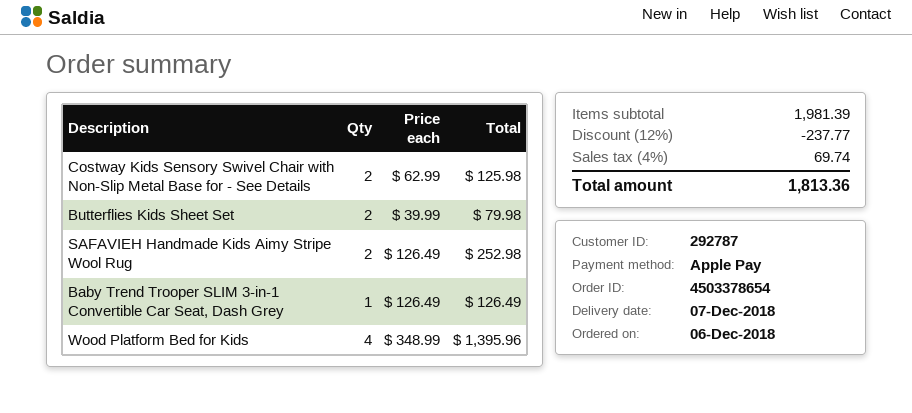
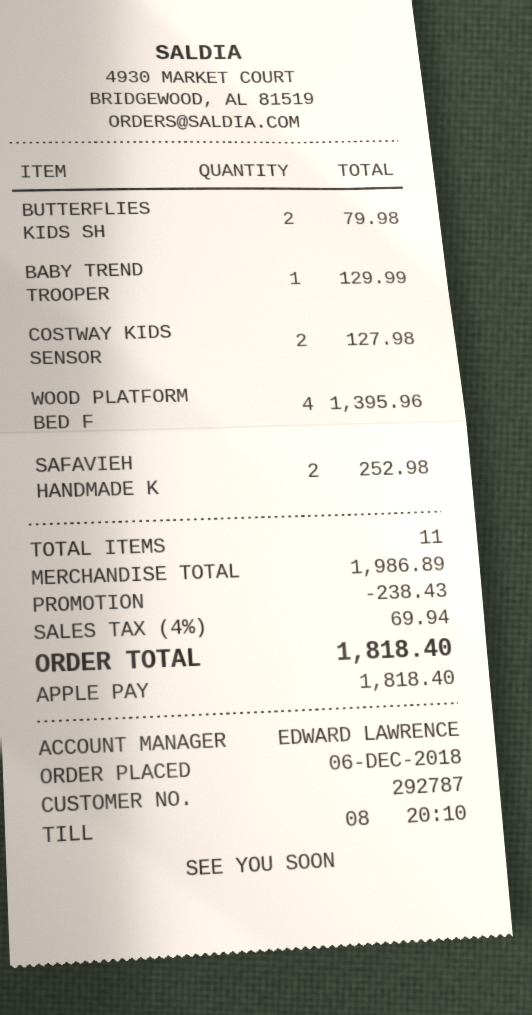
Costway Kids Sensory Swivel Chair with Non-Slip Metal Base for - See Details: 2 for 125.98 -> 2 for 127.98
Baby Trend Trooper SLIM 3-in-1 Convertible Car Seat, Dash Grey: 1 for 126.49 -> 1 for 129.99
subtotal: 1981.39 -> 1986.89
discount: 237.77 -> 238.43
tax: 4% = 69.74 -> 4% = 69.94
total: 1813.36 -> 1818.40

